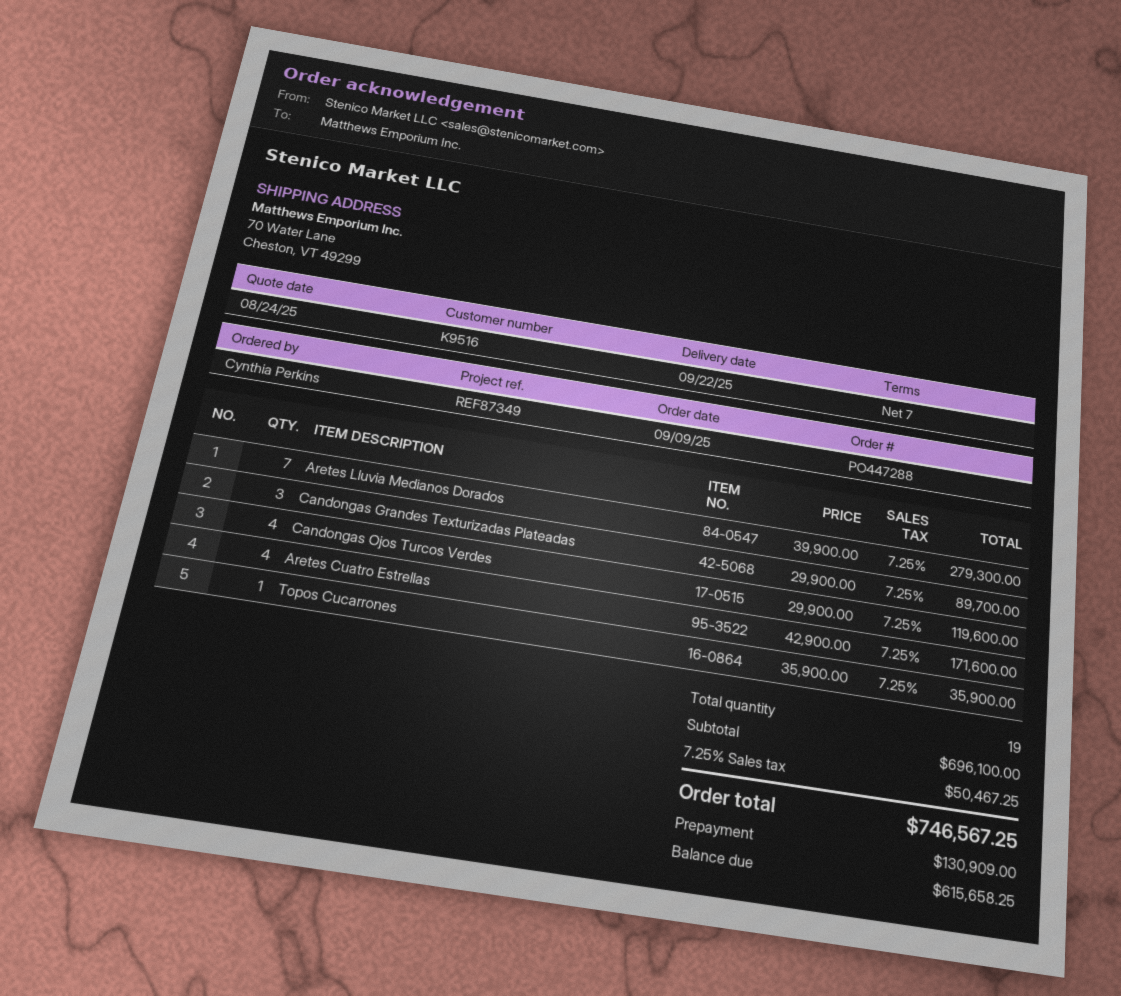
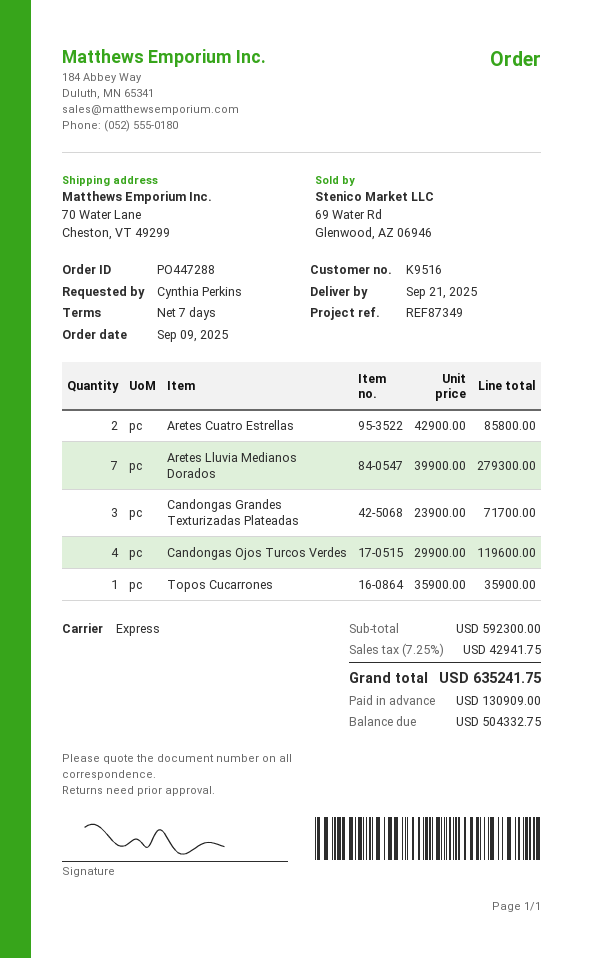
delivery date: 2025-09-22 -> 2025-09-21
Candongas Grandes Texturizadas Plateadas: 3 x 29900.00 = 89700.00 -> 3 x 23900.00 = 71700.00
Aretes Cuatro Estrellas: 4 x 42900.00 = 171600.00 -> 2 x 42900.00 = 85800.00
subtotal: 696100.00 -> 592300.00
tax: 7.25% = 50467.25 -> 7.25% = 42941.75
total: 746567.25 -> 635241.75
balance: 615658.25 -> 504332.75

